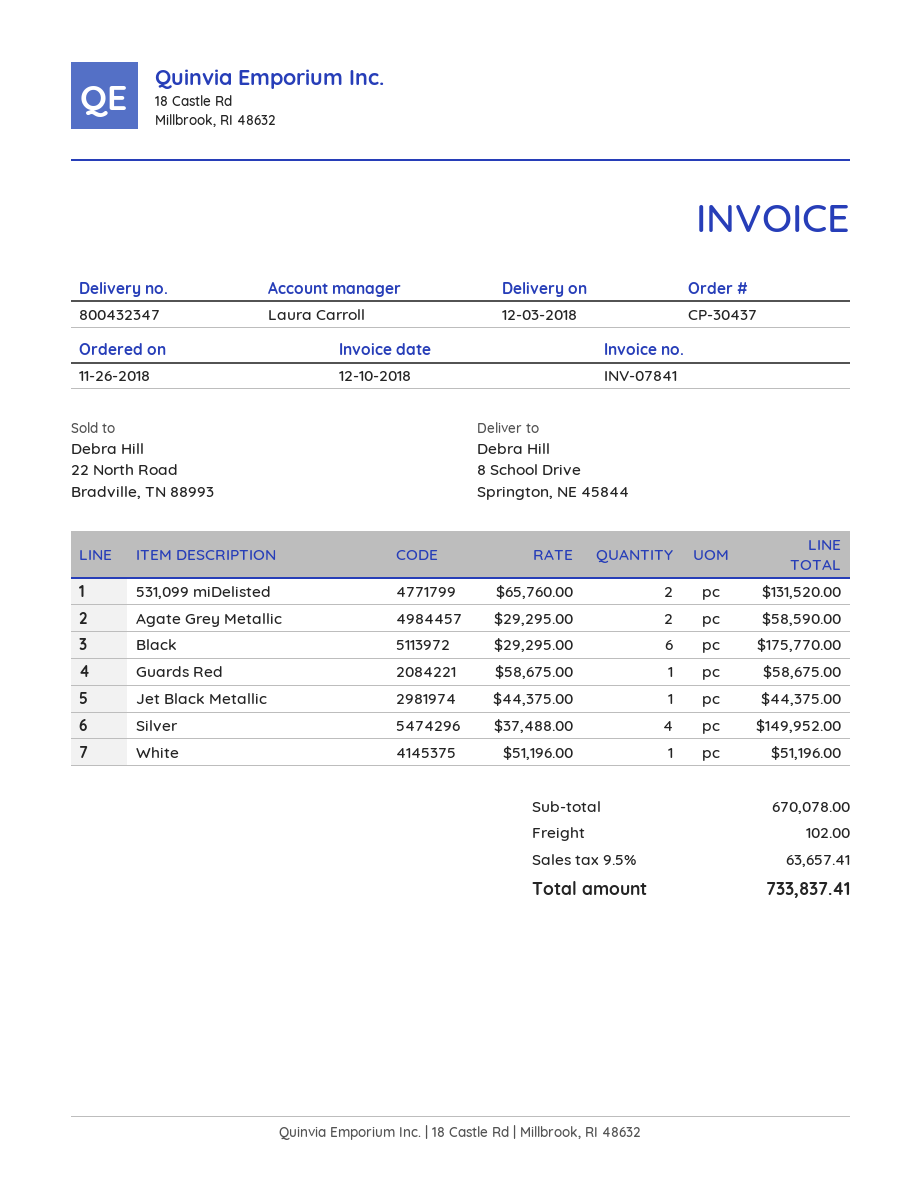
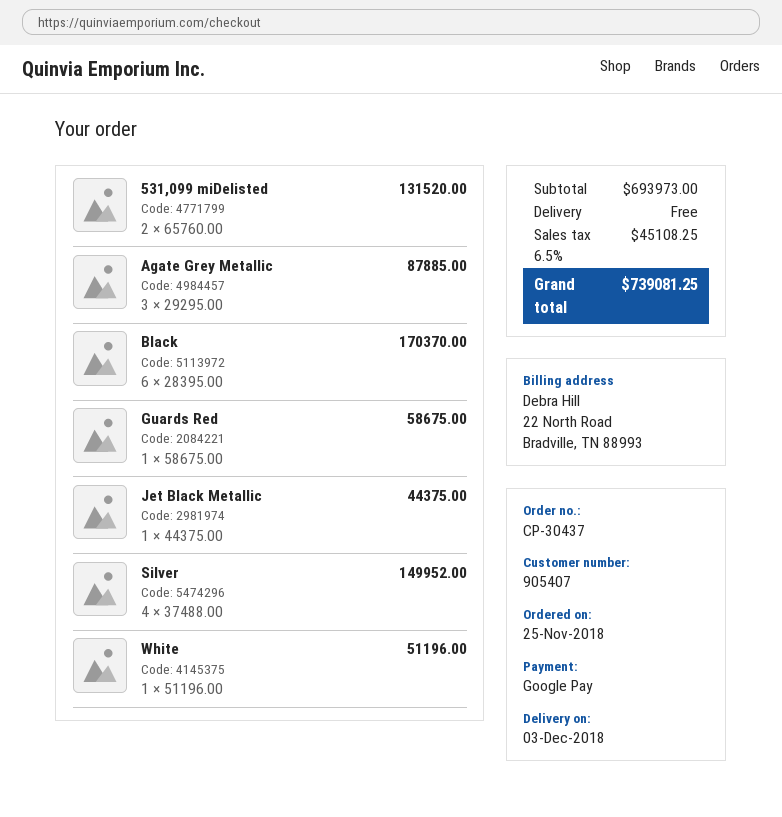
order date: 2018-11-26 -> 2018-11-25
Agate Grey Metallic: 2 x 29295.00 = 58590.00 -> 3 x 29295.00 = 87885.00
Black: 6 x 29295.00 = 175770.00 -> 6 x 28395.00 = 170370.00
subtotal: 670078.00 -> 693973.00
shipping: 102.00 -> 0.00
tax: 9.5% = 63657.41 -> 6.5% = 45108.25
total: 733837.41 -> 739081.25

